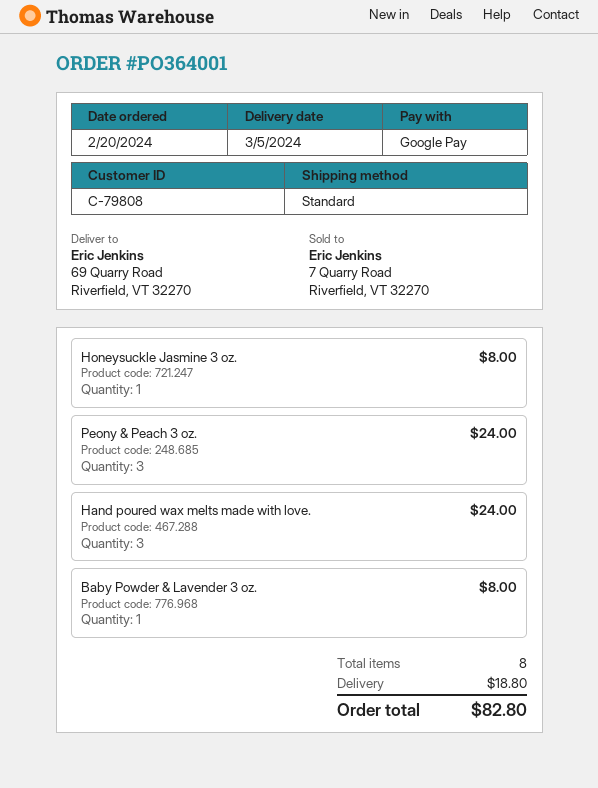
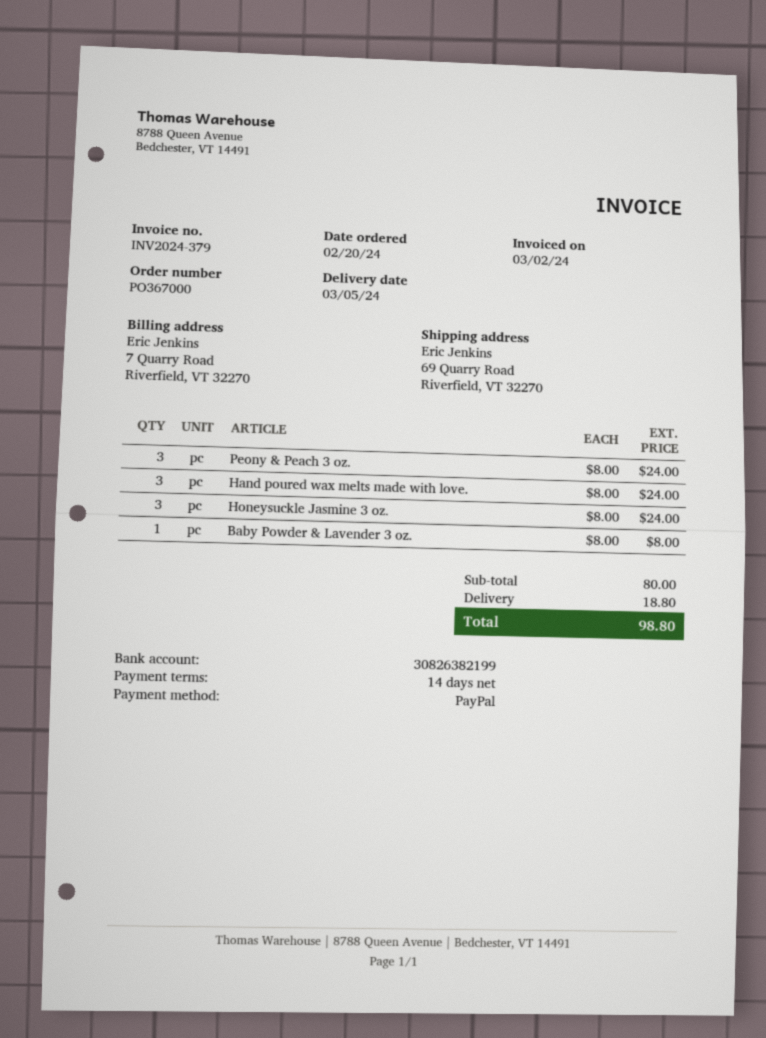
order number: PO364001 -> PO367000
payment method: Google Pay -> PayPal
Honeysuckle Jasmine 3 oz.: 1 for 8.00 -> 3 for 24.00
total: 82.80 -> 98.80

